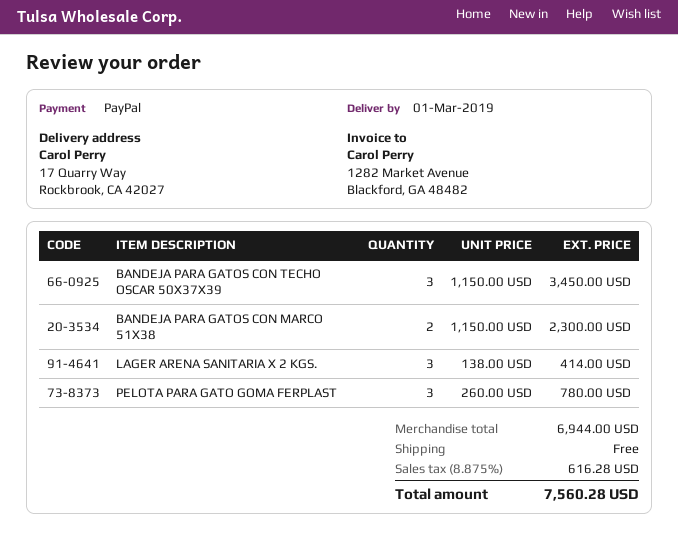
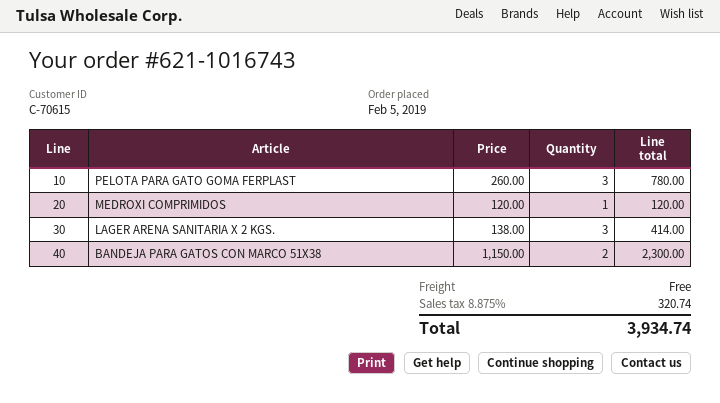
BANDEJA PARA GATOS CON TECHO OSCAR 50X37X39: 3 x 1150.00 = 3450.00 -> none
MEDROXI COMPRIMIDOS: none -> 1 x 120.00 = 120.00
tax: 8.875% = 616.28 -> 8.875% = 320.74
total: 7560.28 -> 3934.74

